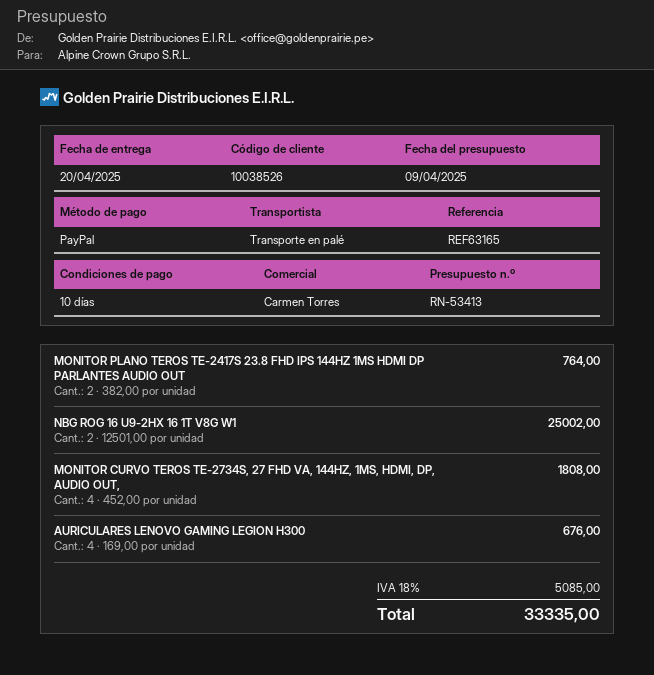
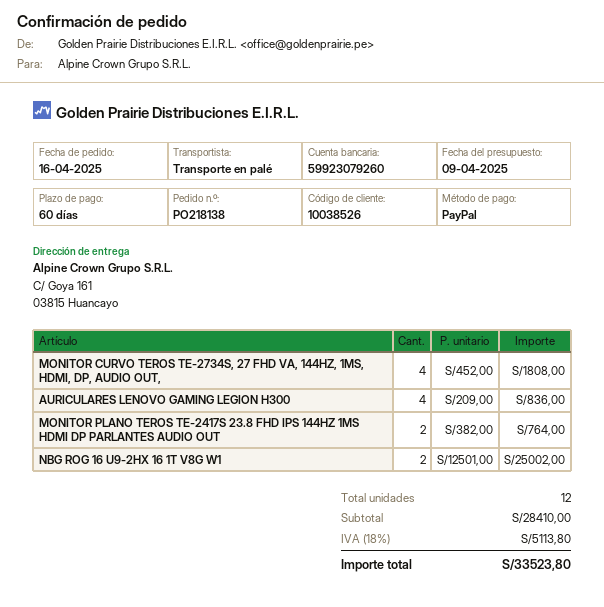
payment terms: 10 days -> 60 days
AURICULARES LENOVO GAMING LEGION H300: 4 x 169.00 = 676.00 -> 4 x 209.00 = 836.00
tax: 18% = 5085.00 -> 18% = 5113.80
total: 33335.00 -> 33523.80

